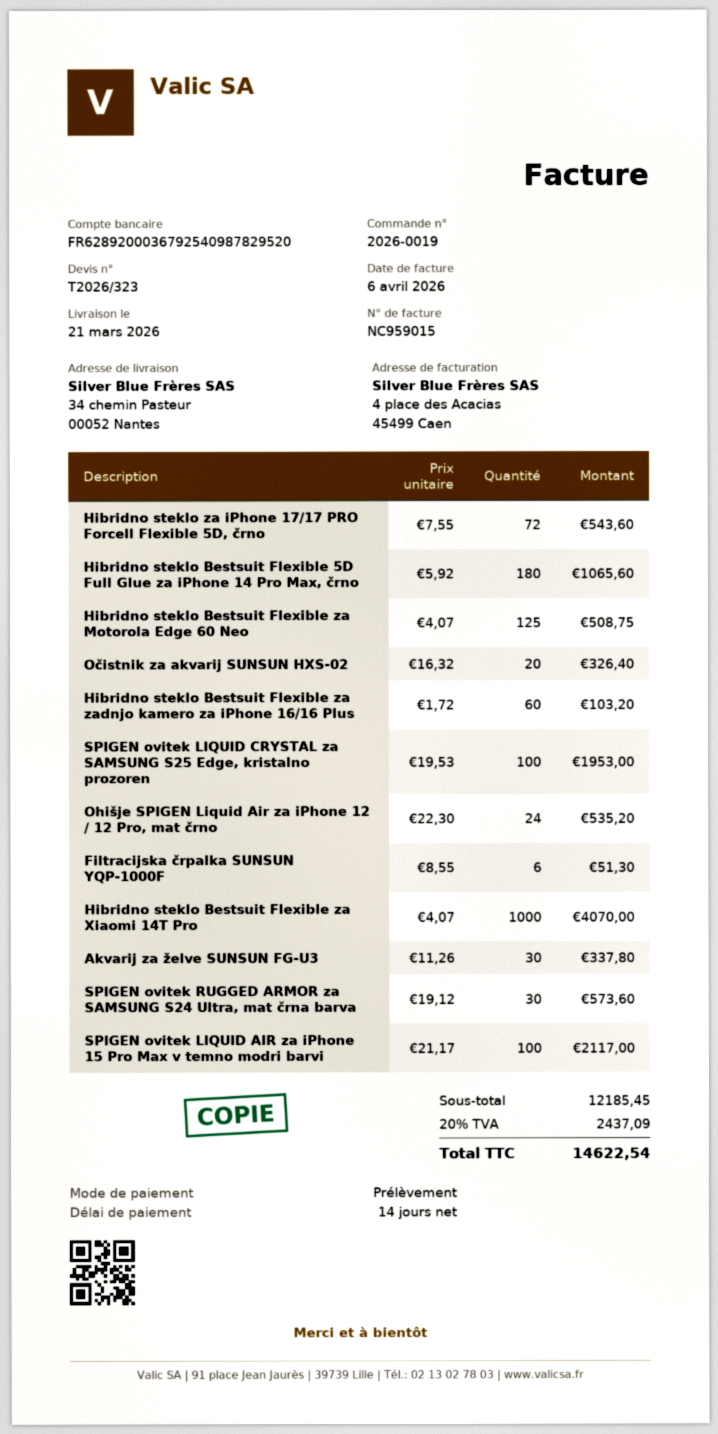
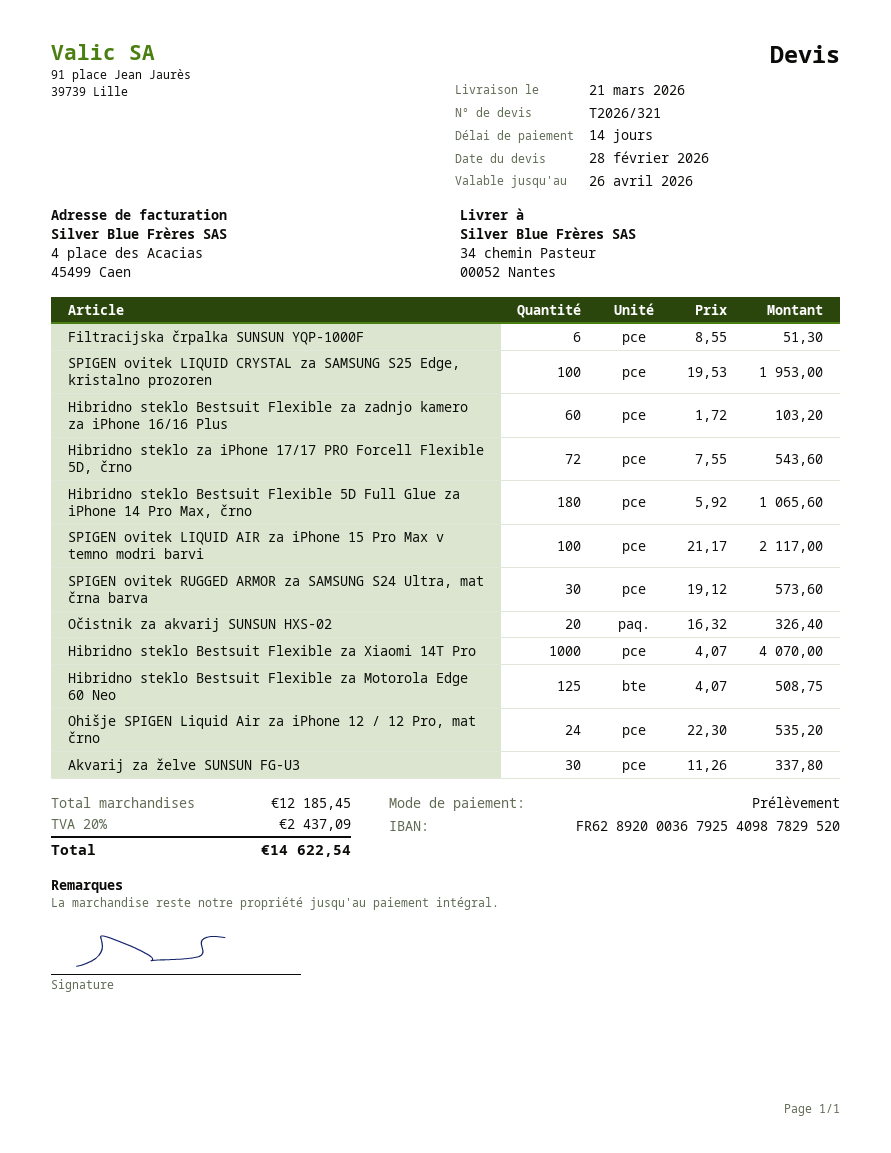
quote number: T2026/323 -> T2026/321

